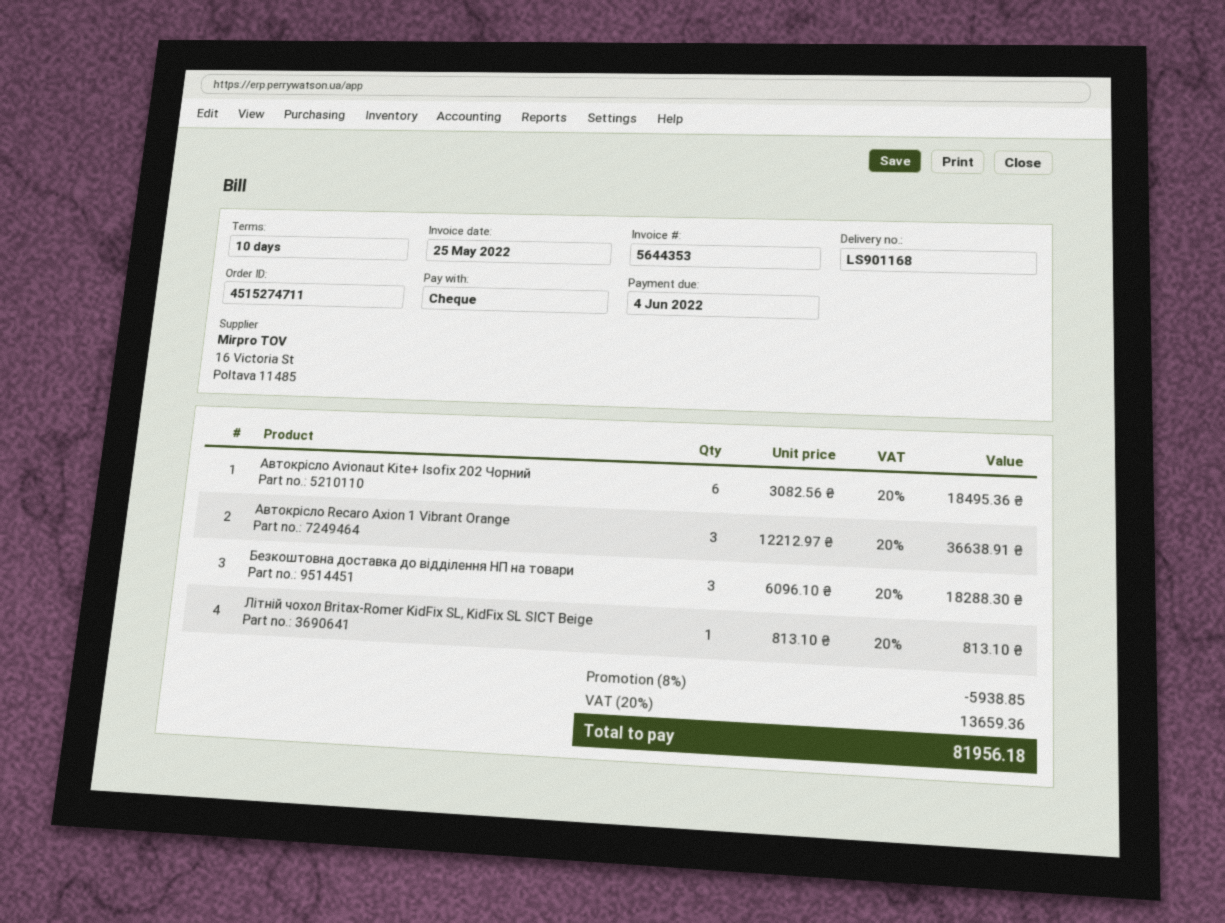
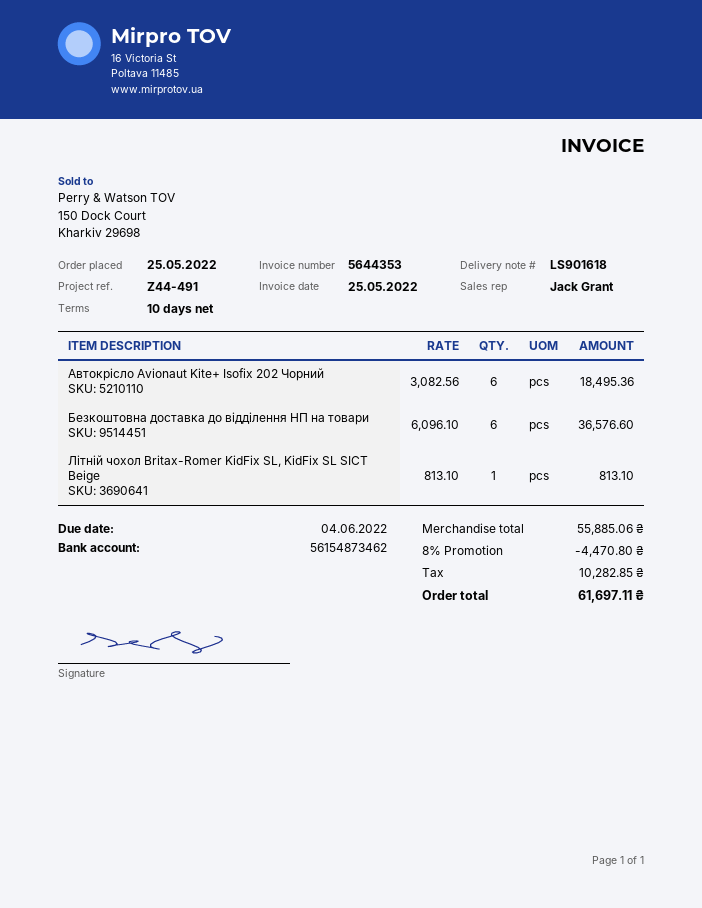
delivery note number: LS901168 -> LS901618
Автокрісло Recaro Axion 1 Vibrant Orange: 3 x 12212.97 = 36638.91 -> none
Безкоштовна доставка до відділення НП на товари: 3 x 6096.10 = 18288.30 -> 6 x 6096.10 = 36576.60
discount: 8% = 5938.85 -> 8% = 4470.80
tax: 13659.36 -> 10282.85
total: 81956.18 -> 61697.11

